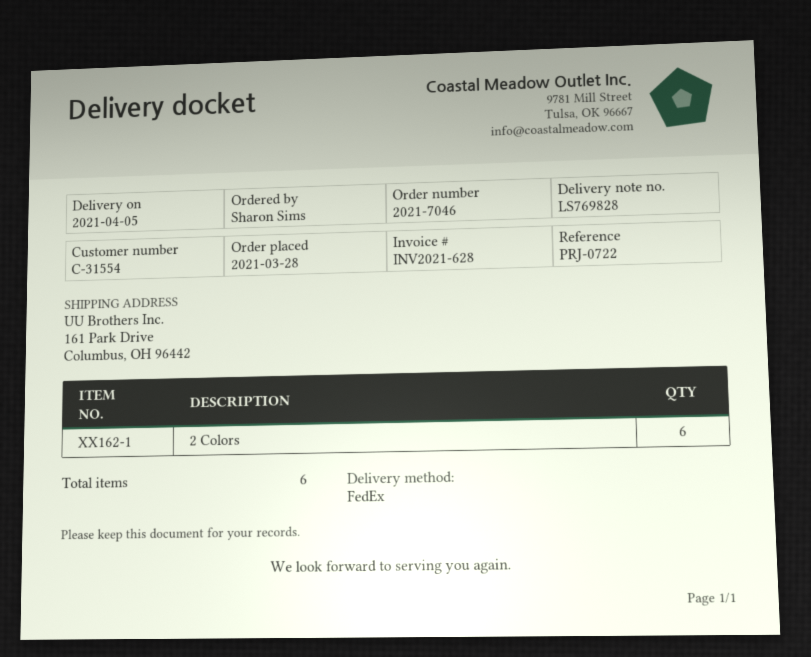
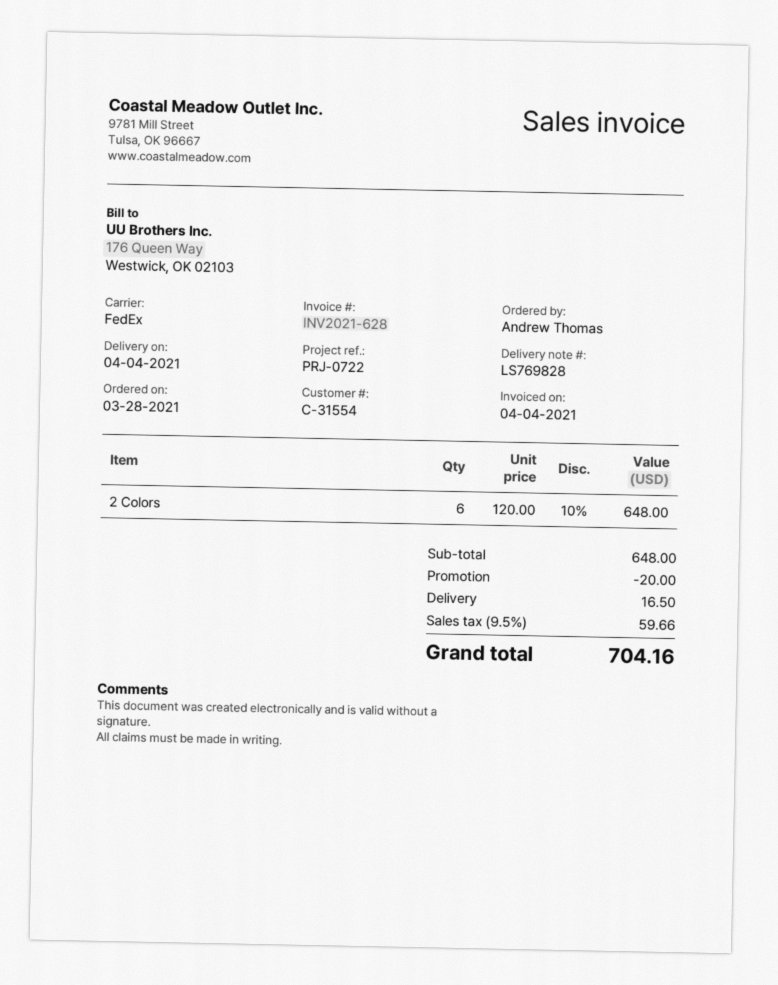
delivery date: 2021-04-05 -> 2021-04-04
ordered by: Sharon Sims -> Andrew Thomas

